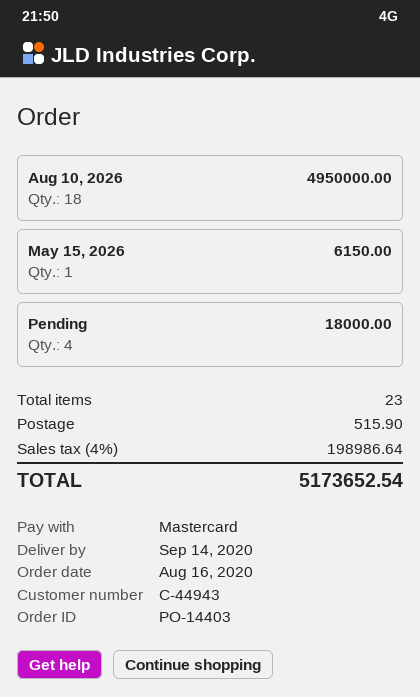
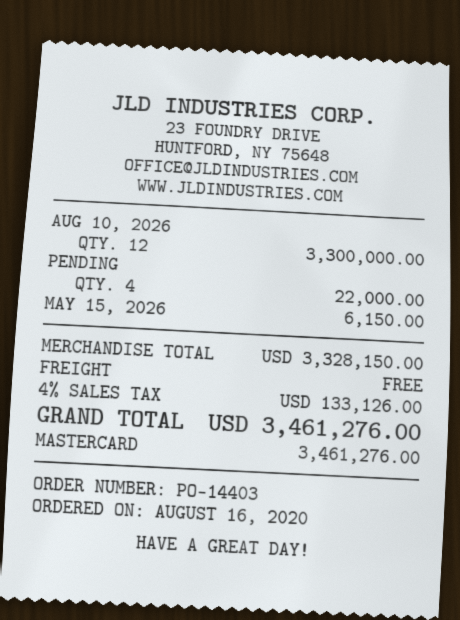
Aug 10, 2026: 18 for 4950000.00 -> 12 for 3300000.00
Pending: 4 for 18000.00 -> 4 for 22000.00
shipping: 515.90 -> 0.00
tax: 4% = 198986.64 -> 4% = 133126.00
total: 5173652.54 -> 3461276.00

